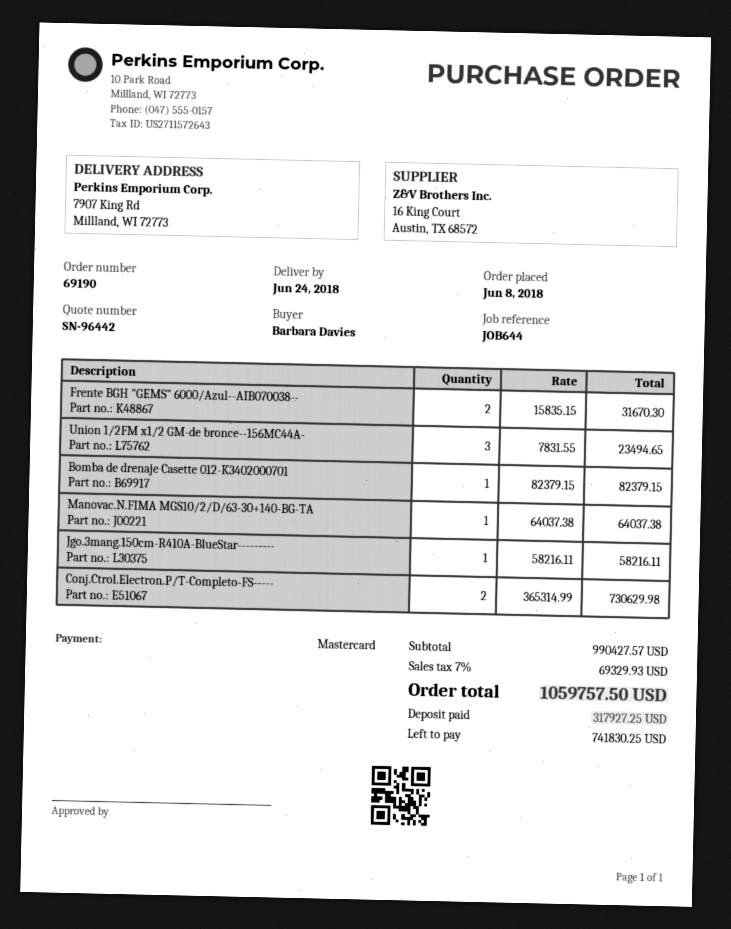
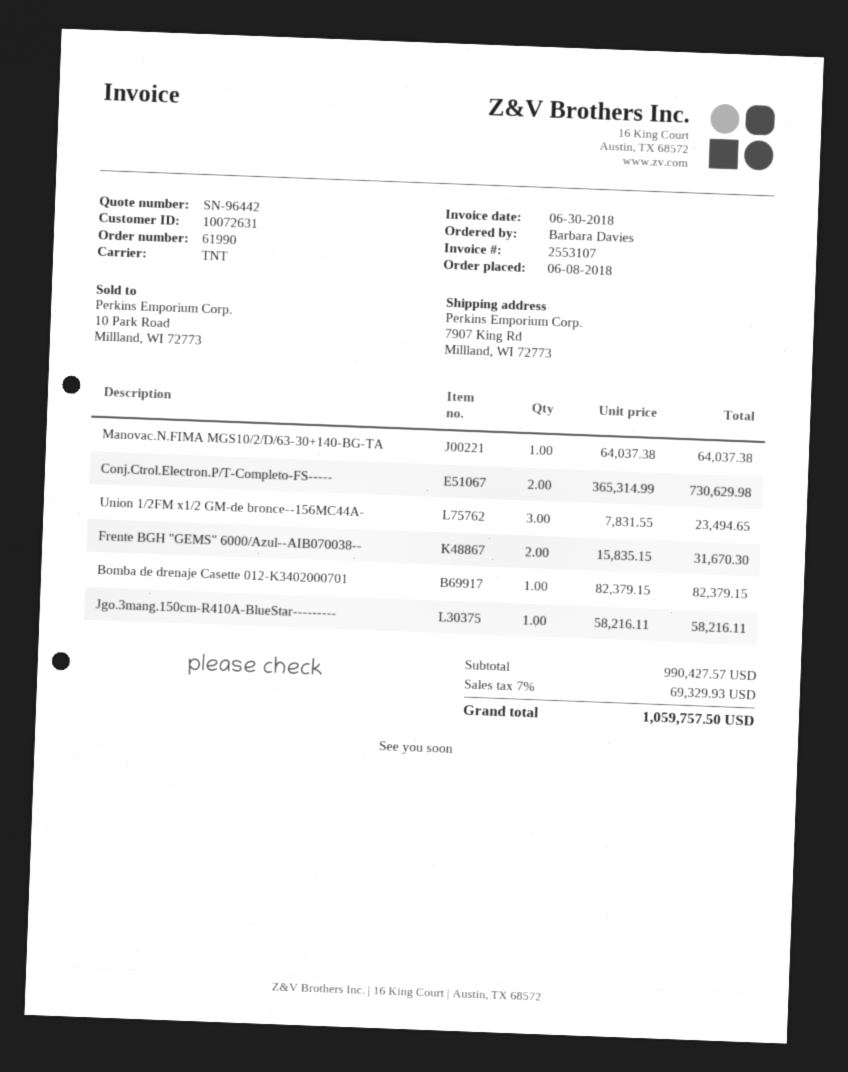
order number: 69190 -> 61990

